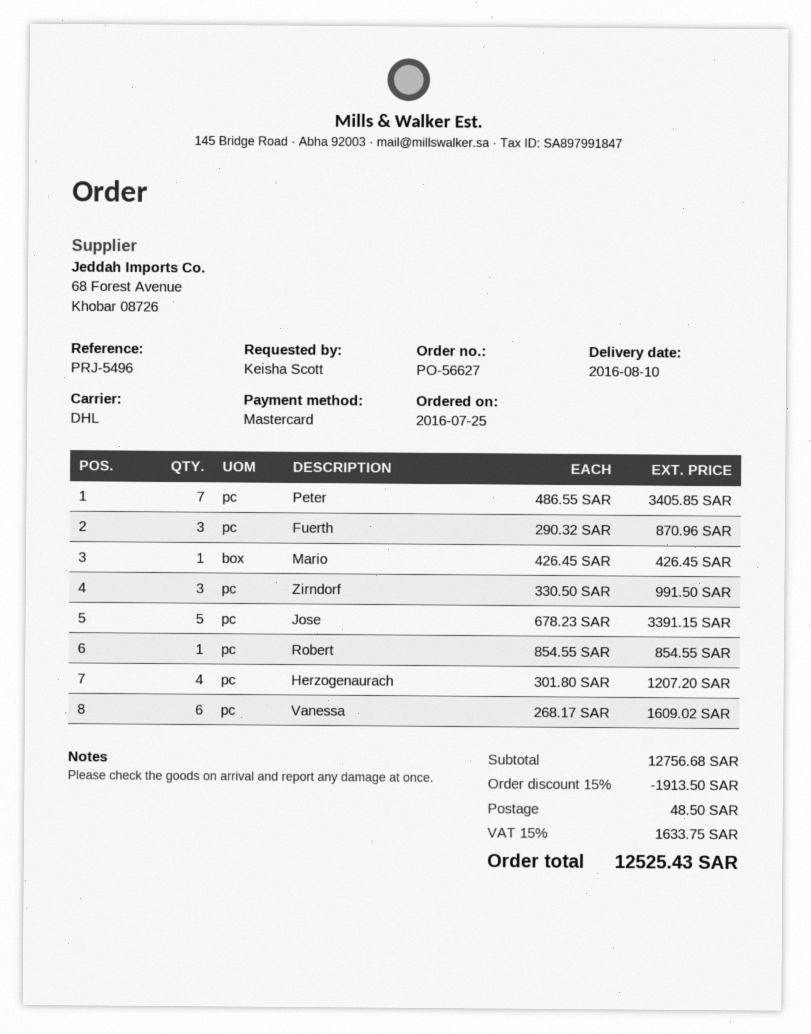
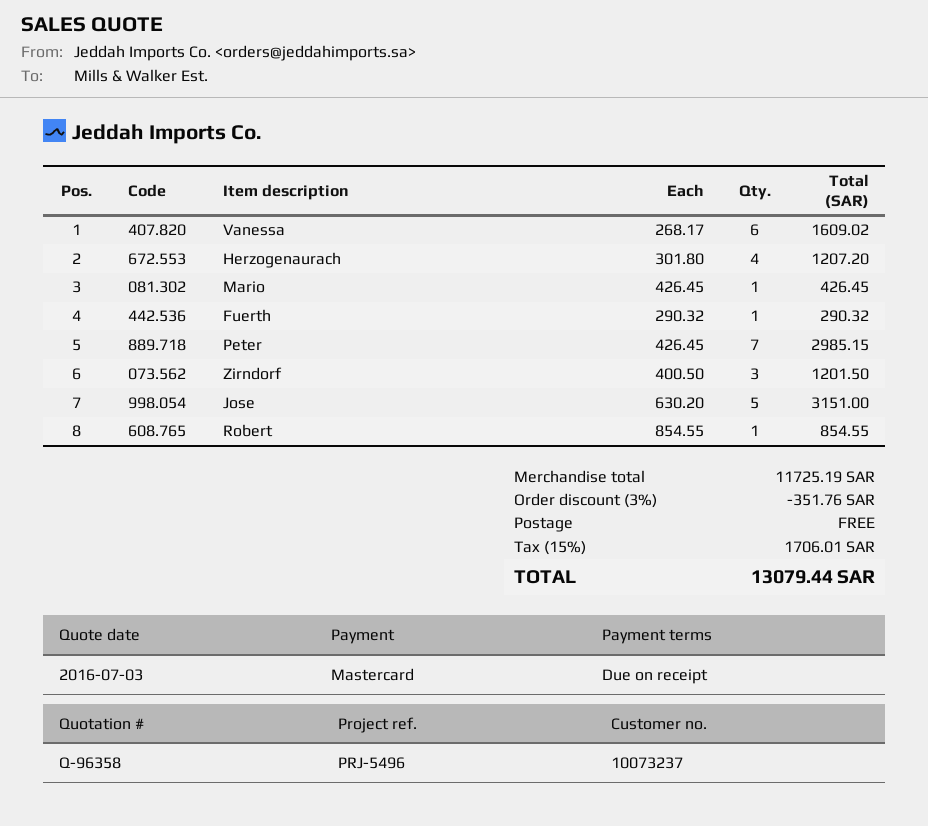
Peter: 7 x 486.55 = 3405.85 -> 7 x 426.45 = 2985.15
Fuerth: 3 x 290.32 = 870.96 -> 1 x 290.32 = 290.32
Zirndorf: 3 x 330.50 = 991.50 -> 3 x 400.50 = 1201.50
Jose: 5 x 678.23 = 3391.15 -> 5 x 630.20 = 3151.00
subtotal: 12756.68 -> 11725.19
discount: 15% = 1913.50 -> 3% = 351.76
shipping: 48.50 -> 0.00
tax: 15% = 1633.75 -> 15% = 1706.01
total: 12525.43 -> 13079.44

